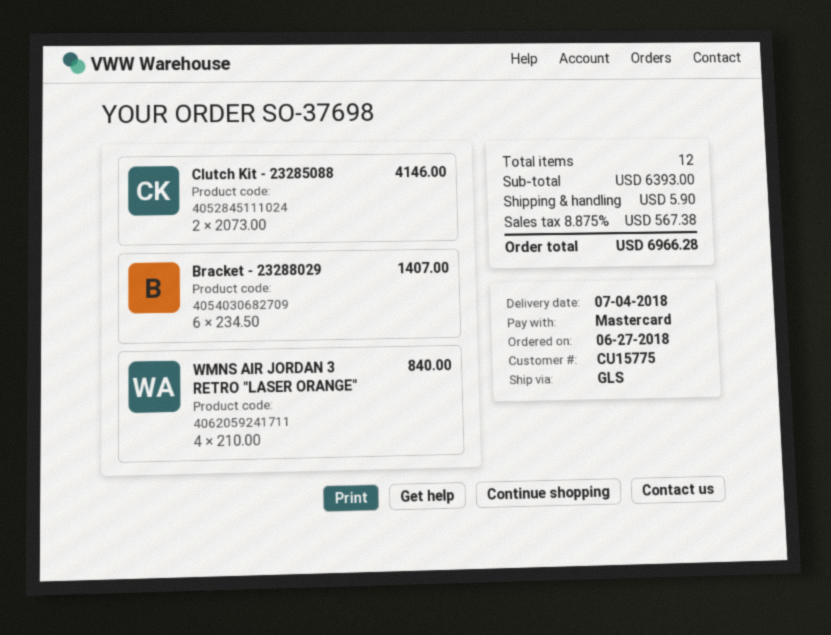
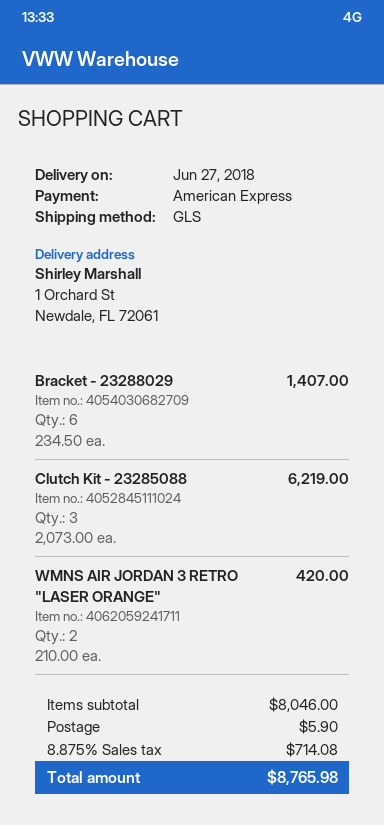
delivery date: 2018-07-04 -> 2018-06-27
payment method: Mastercard -> American Express
Clutch Kit - 23285088: 2 x 2073.00 = 4146.00 -> 3 x 2073.00 = 6219.00
WMNS AIR JORDAN 3 RETRO "LASER ORANGE": 4 x 210.00 = 840.00 -> 2 x 210.00 = 420.00
subtotal: 6393.00 -> 8046.00
tax: 8.875% = 567.38 -> 8.875% = 714.08
total: 6966.28 -> 8765.98

